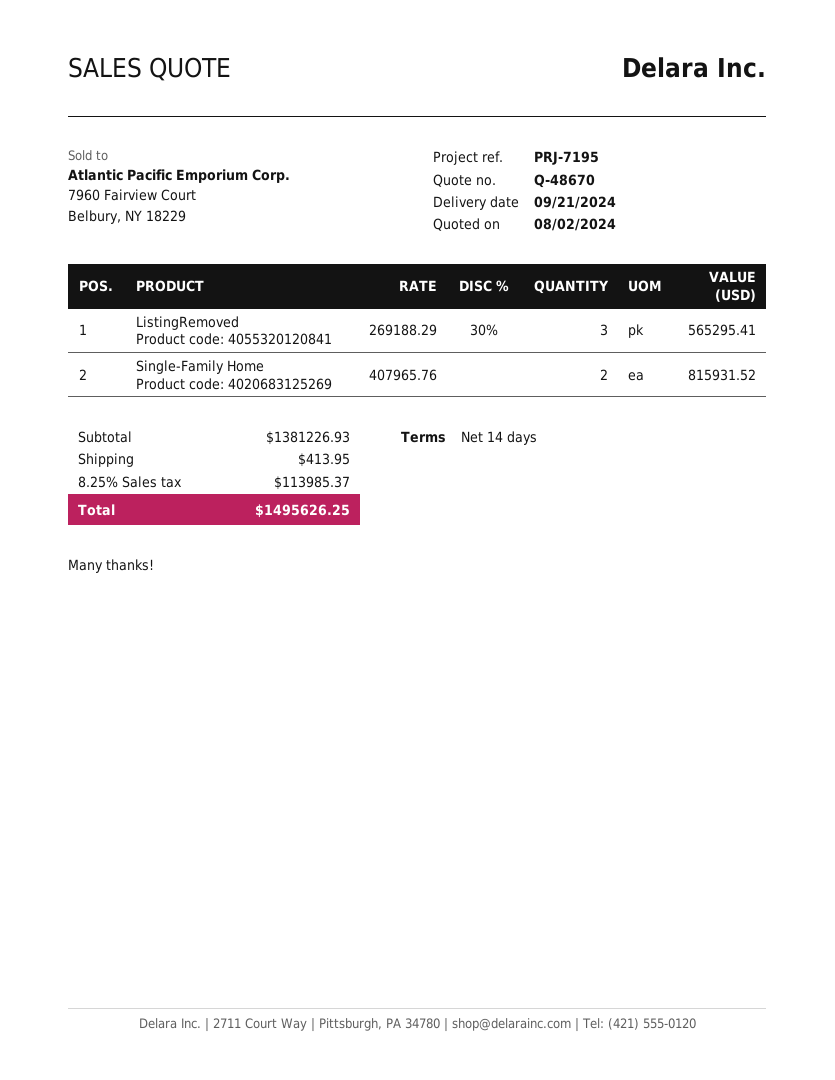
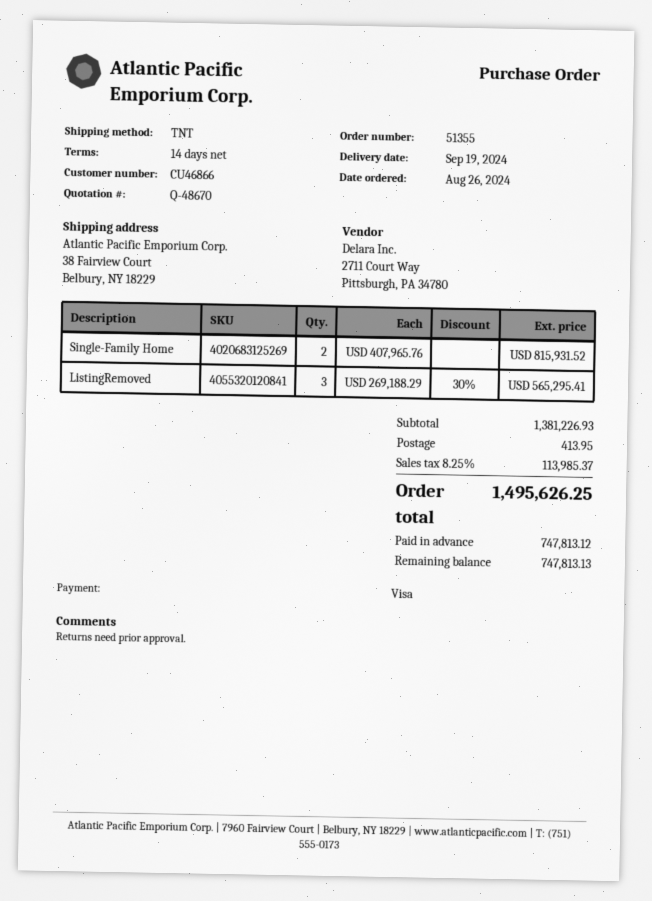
delivery date: 2024-09-21 -> 2024-09-19

